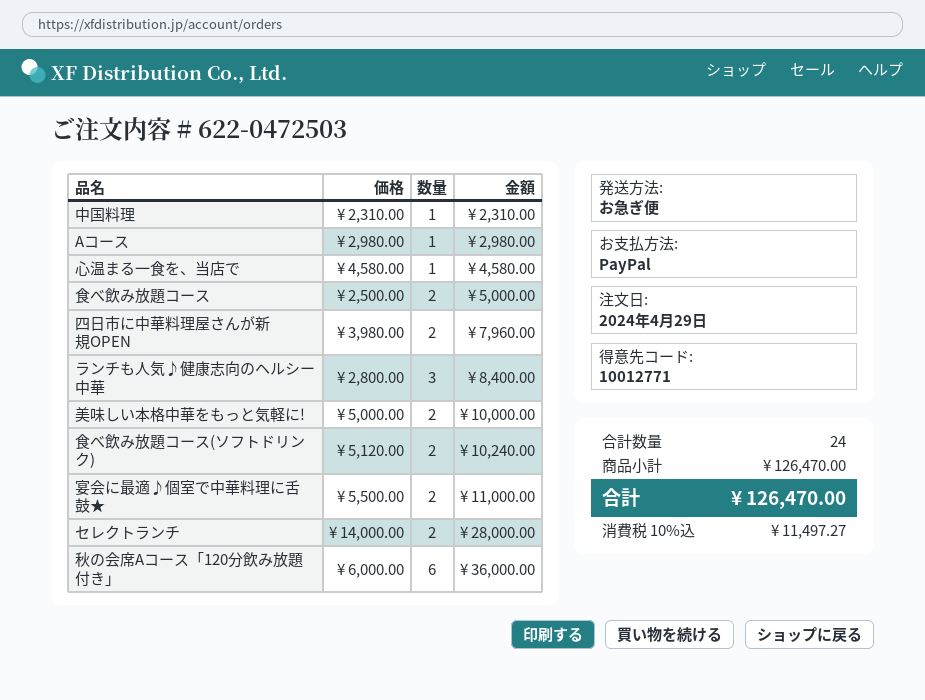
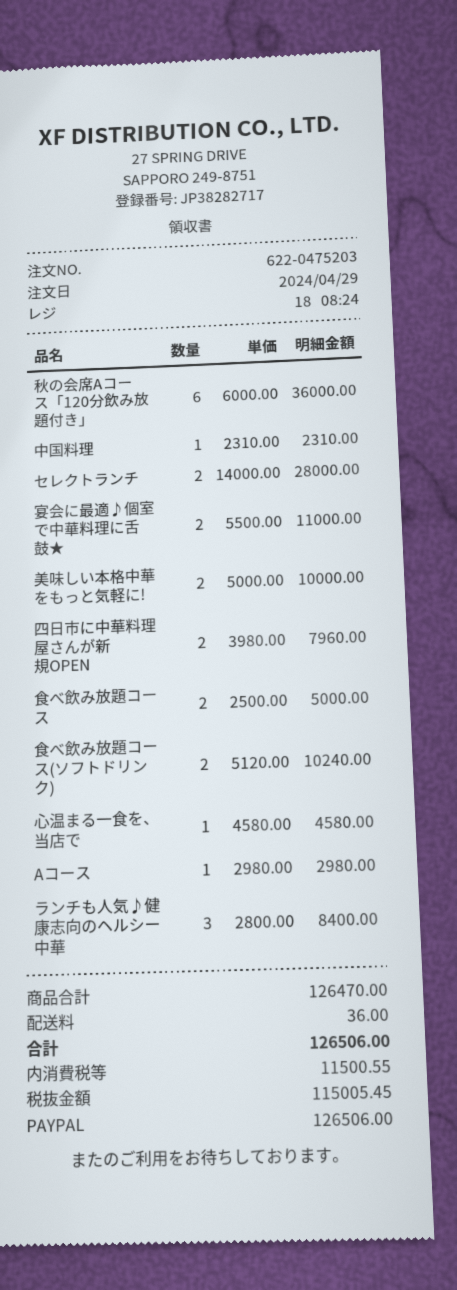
order number: 622-0472503 -> 622-0475203
shipping: none -> 36.00
tax: 11497.27 -> 11500.55
total: 126470.00 -> 126506.00

